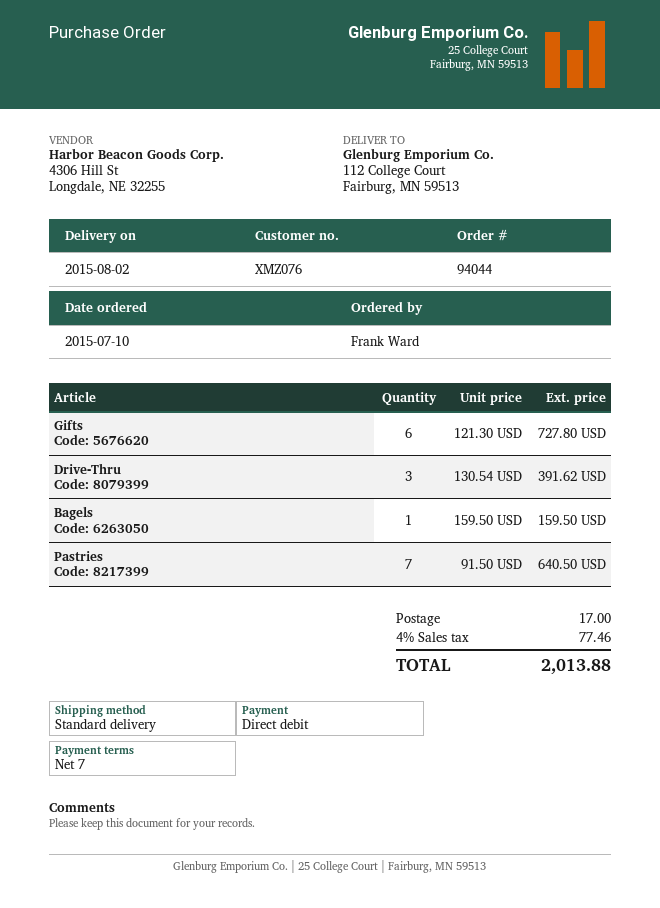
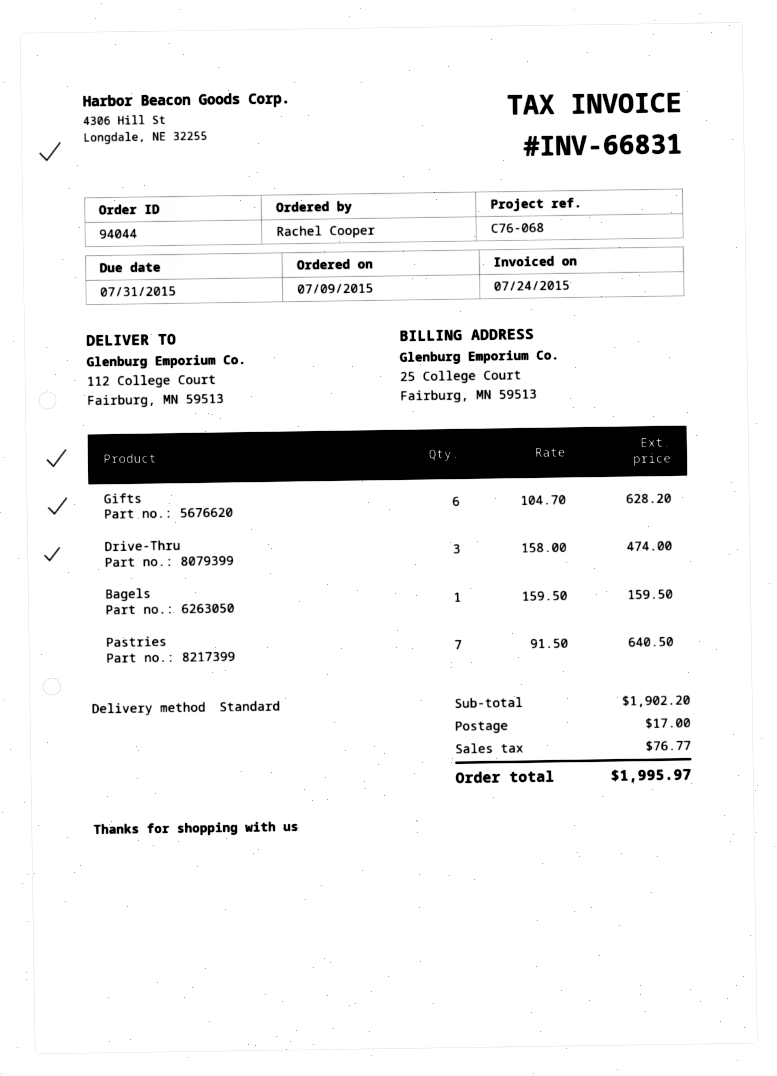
order date: 2015-07-10 -> 2015-07-09
ordered by: Frank Ward -> Rachel Cooper
Gifts: 6 x 121.30 = 727.80 -> 6 x 104.70 = 628.20
Drive-Thru: 3 x 130.54 = 391.62 -> 3 x 158.00 = 474.00
tax: 77.46 -> 76.77
total: 2013.88 -> 1995.97

